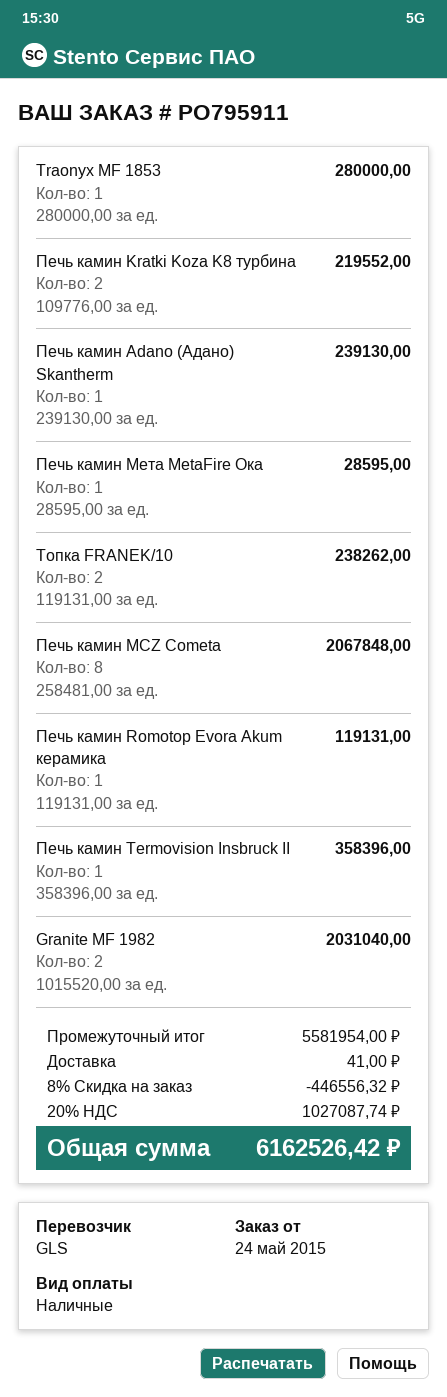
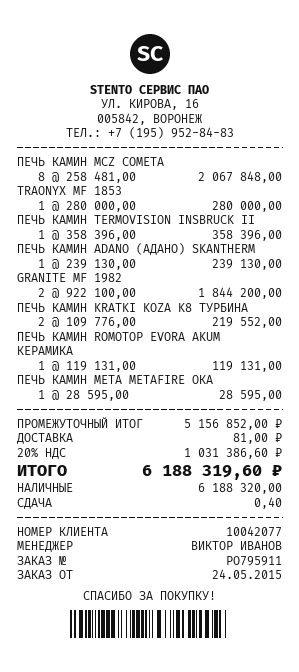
Топка FRANEK/10: 2 x 119131.00 = 238262.00 -> none
Granite MF 1982: 2 x 1015520.00 = 2031040.00 -> 2 x 922100.00 = 1844200.00
subtotal: 5581954.00 -> 5156852.00
discount: 8% = 446556.32 -> none
shipping: 41.00 -> 81.00
tax: 20% = 1027087.74 -> 20% = 1031386.60
total: 6162526.42 -> 6188319.60

